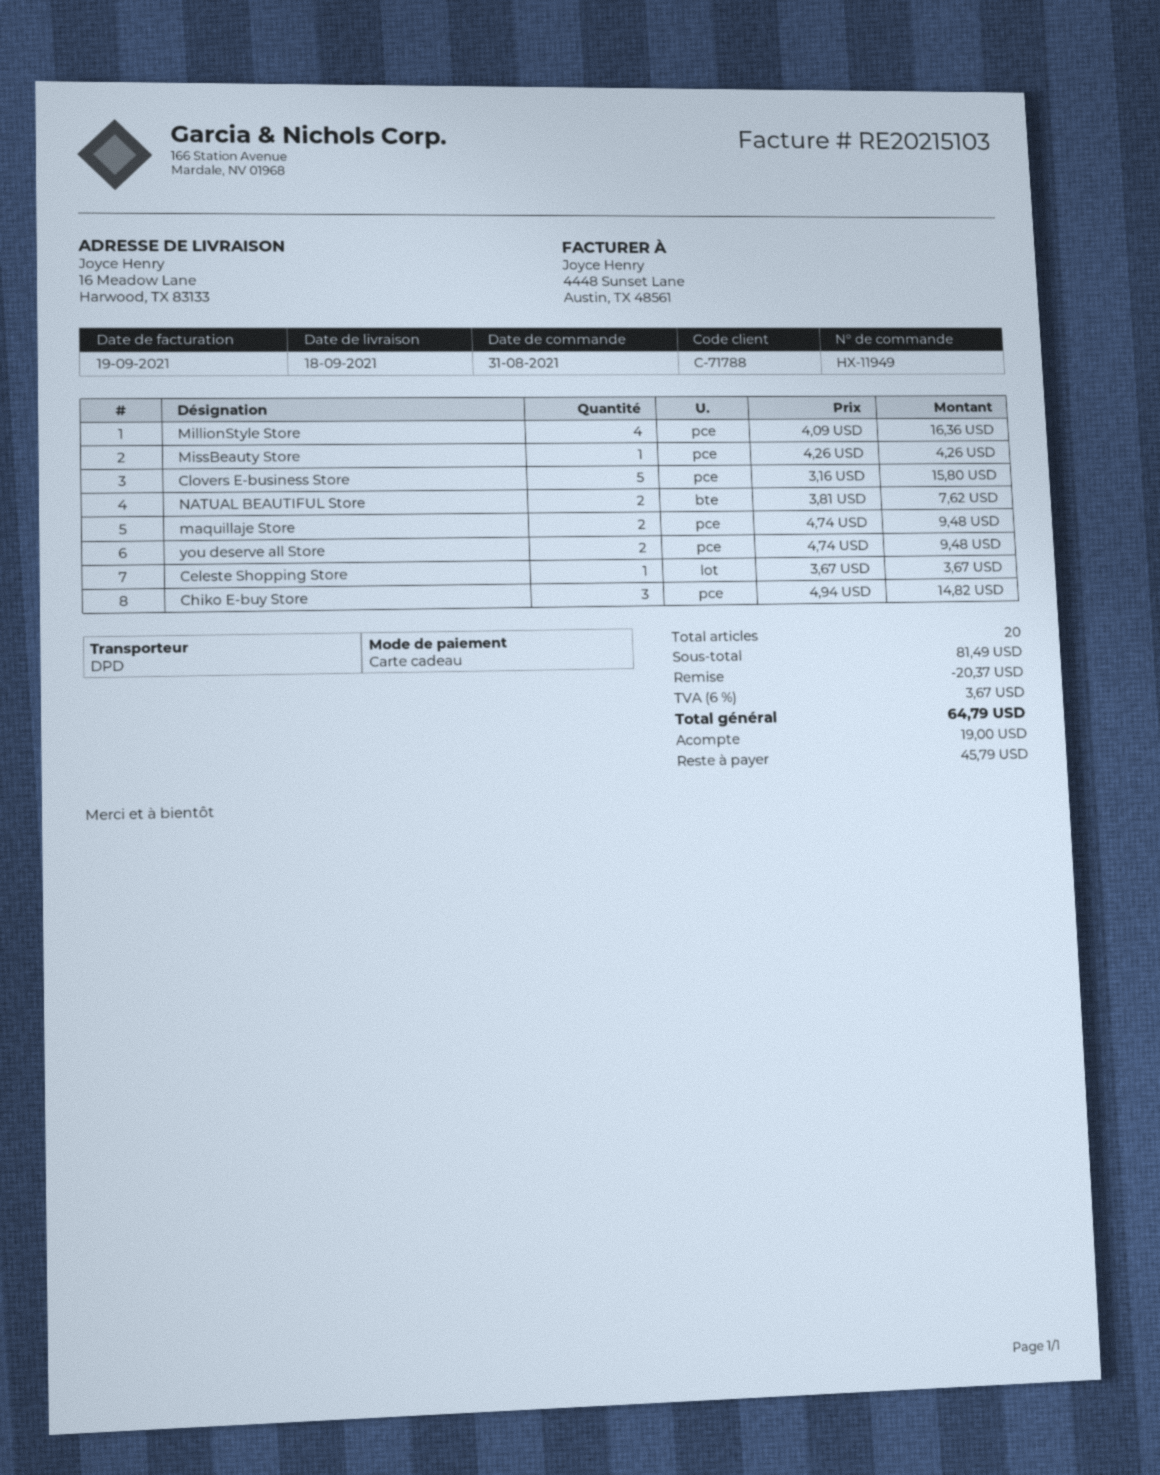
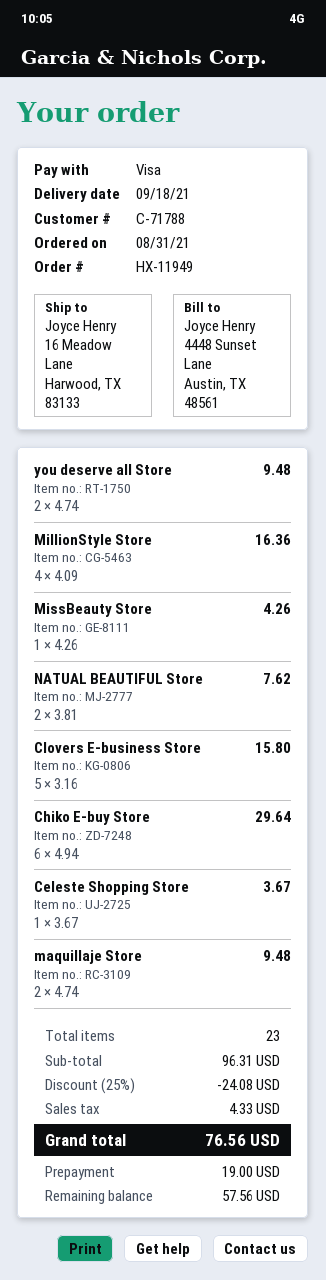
payment method: gift card -> Visa
Chiko E-buy Store: 3 x 4.94 = 14.82 -> 6 x 4.94 = 29.64
total quantity: 20 -> 23
subtotal: 81.49 -> 96.31
discount: 20.37 -> 24.08
tax: 3.67 -> 4.33
total: 64.79 -> 76.56
balance: 45.79 -> 57.56

